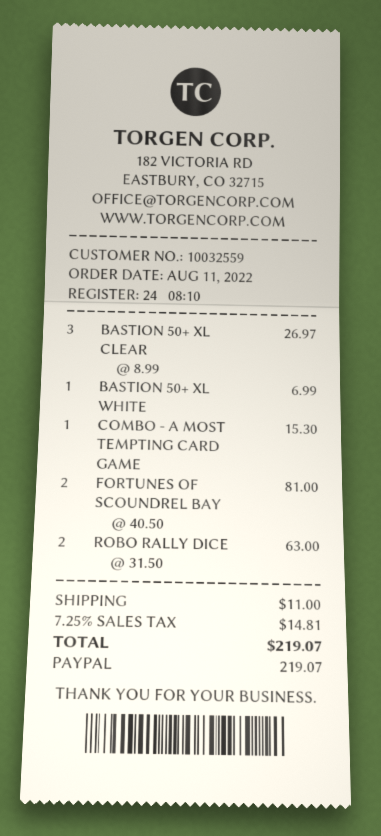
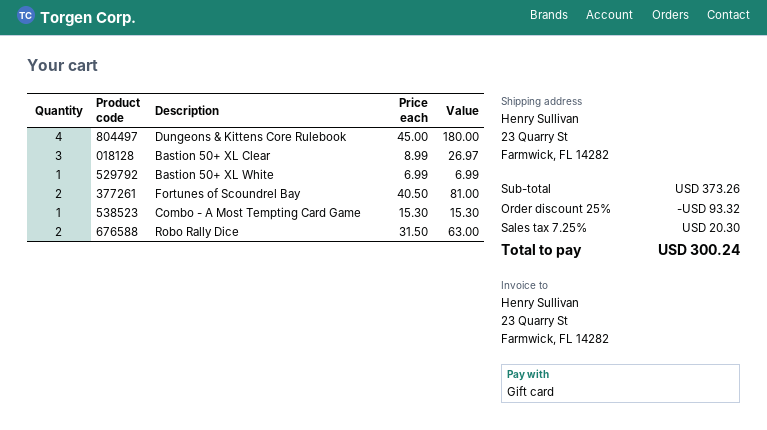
payment method: PayPal -> gift card
Dungeons & Kittens Core Rulebook: none -> 4 x 45.00 = 180.00
discount: none -> 25% = 93.32
shipping: 11.00 -> none
tax: 7.25% = 14.81 -> 7.25% = 20.30
total: 219.07 -> 300.24

